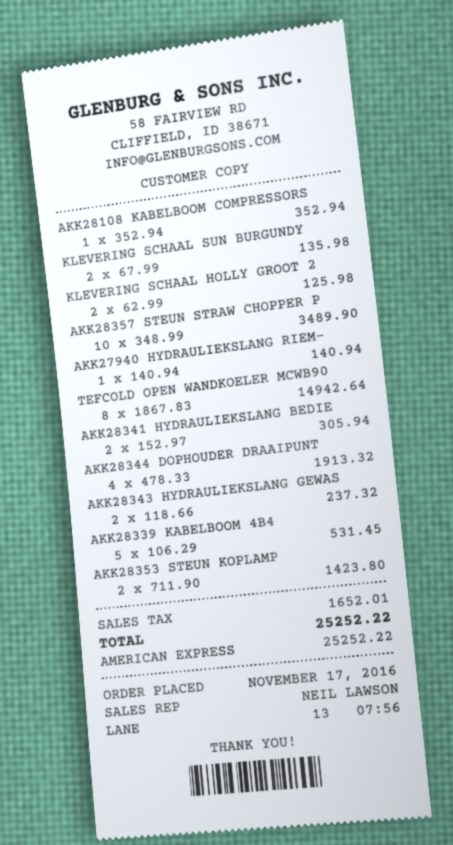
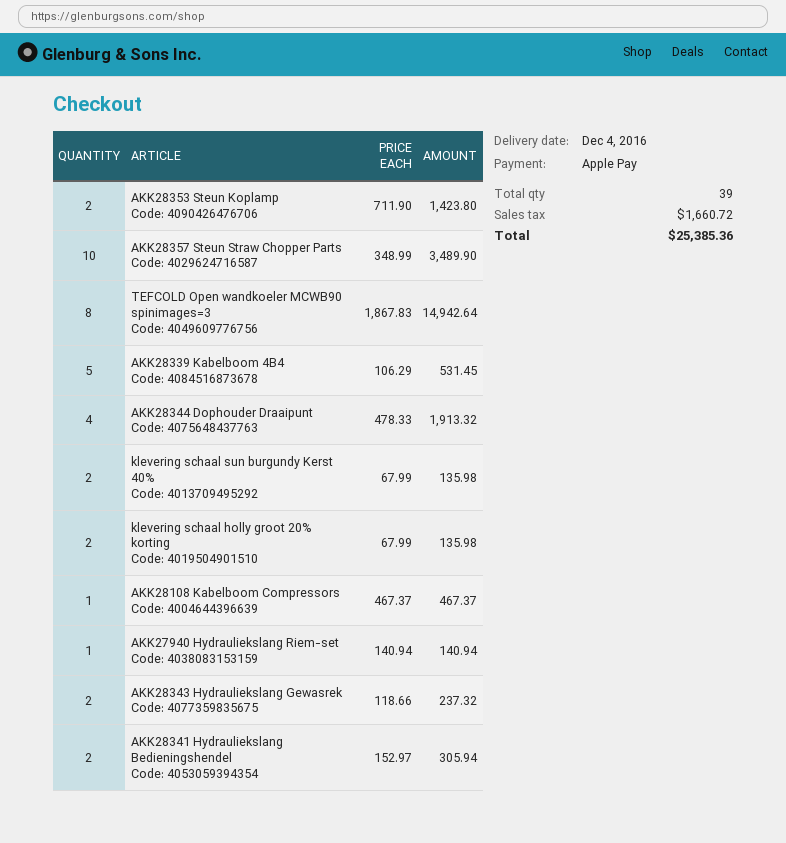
payment method: American Express -> Apple Pay
AKK28108 KABELBOOM COMPRESSORS: 1 x 352.94 = 352.94 -> 1 x 467.37 = 467.37
KLEVERING SCHAAL HOLLY GROOT 2: 2 x 62.99 = 125.98 -> 2 x 67.99 = 135.98
tax: 1652.01 -> 1660.72
total: 25252.22 -> 25385.36

